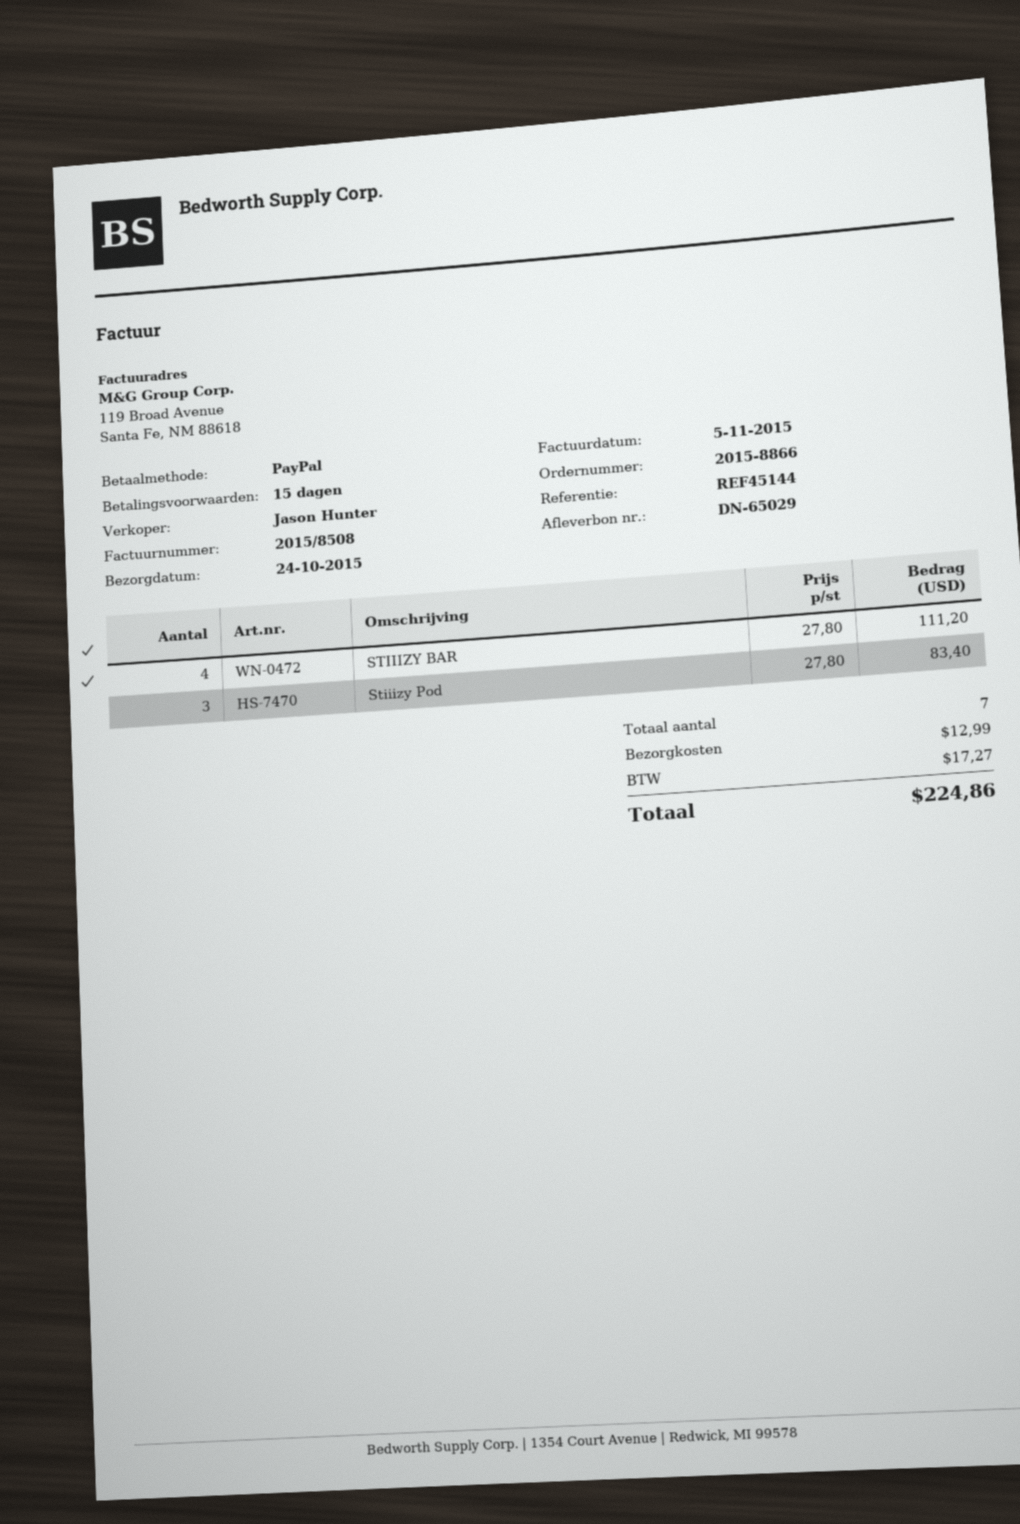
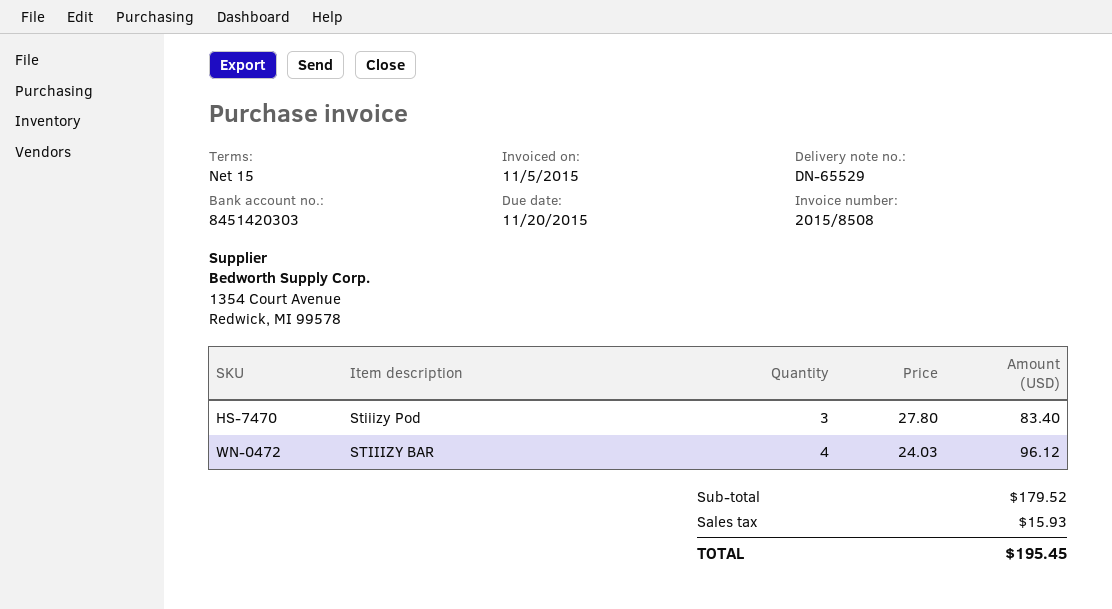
delivery note number: DN-65029 -> DN-65529
STIIIZY BAR: 4 x 27.80 = 111.20 -> 4 x 24.03 = 96.12
shipping: 12.99 -> none
tax: 17.27 -> 15.93
total: 224.86 -> 195.45

